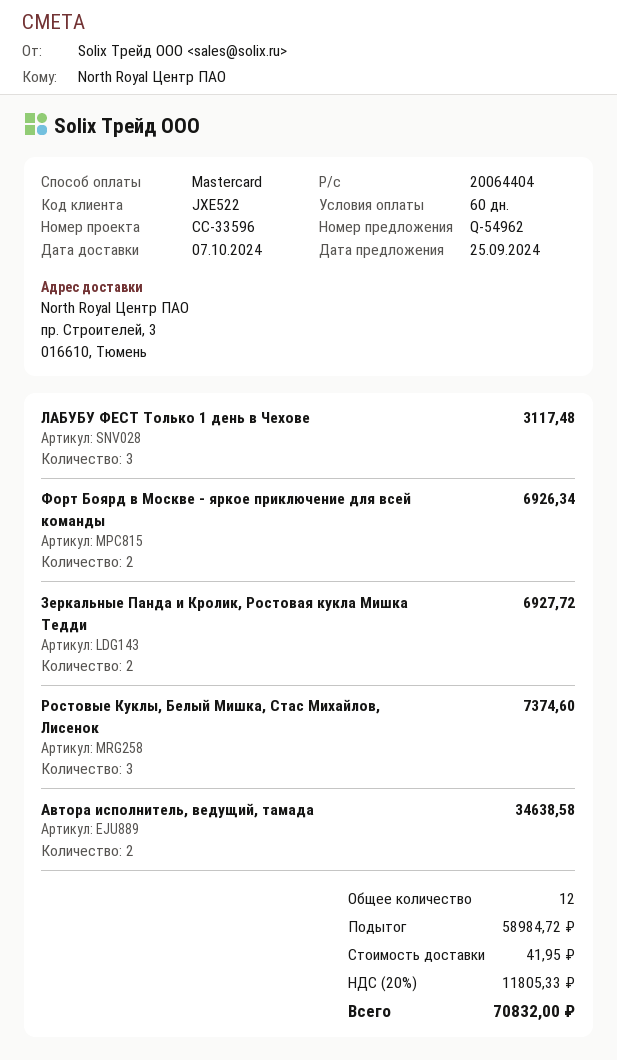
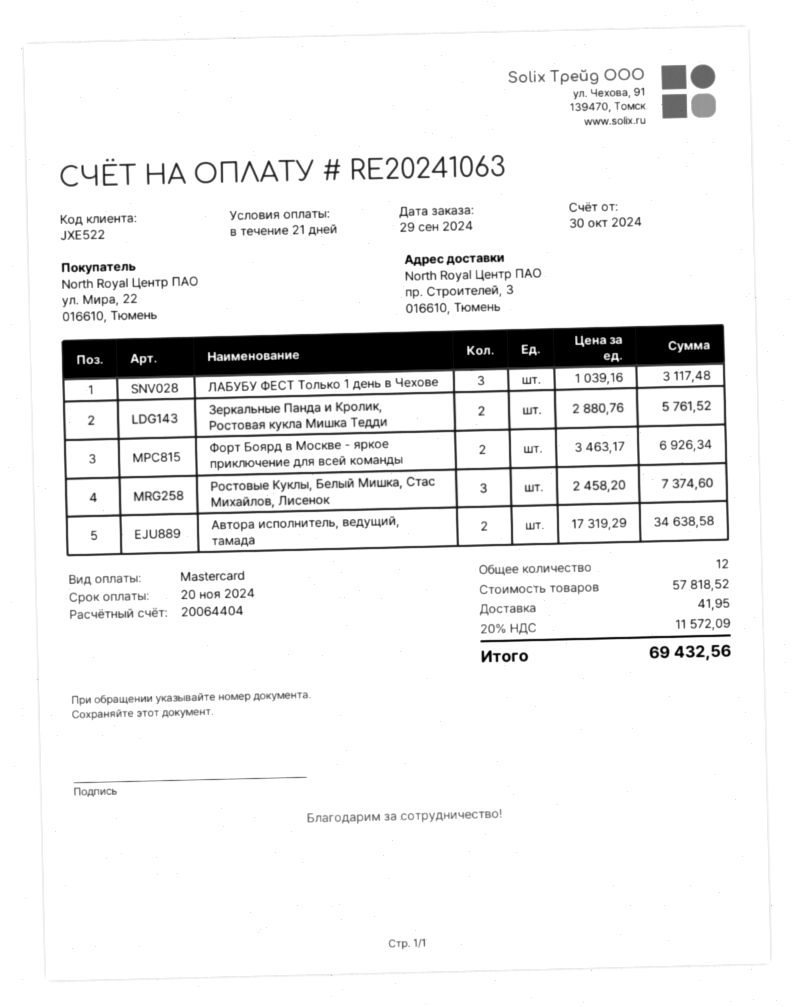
payment terms: 60 days -> 21 days
Зеркальные Панда и Кролик, Ростовая кукла Мишка Тедди: 2 for 6927.72 -> 2 for 5761.52
subtotal: 58984.72 -> 57818.52
tax: 20% = 11805.33 -> 20% = 11572.09
total: 70832.00 -> 69432.56

